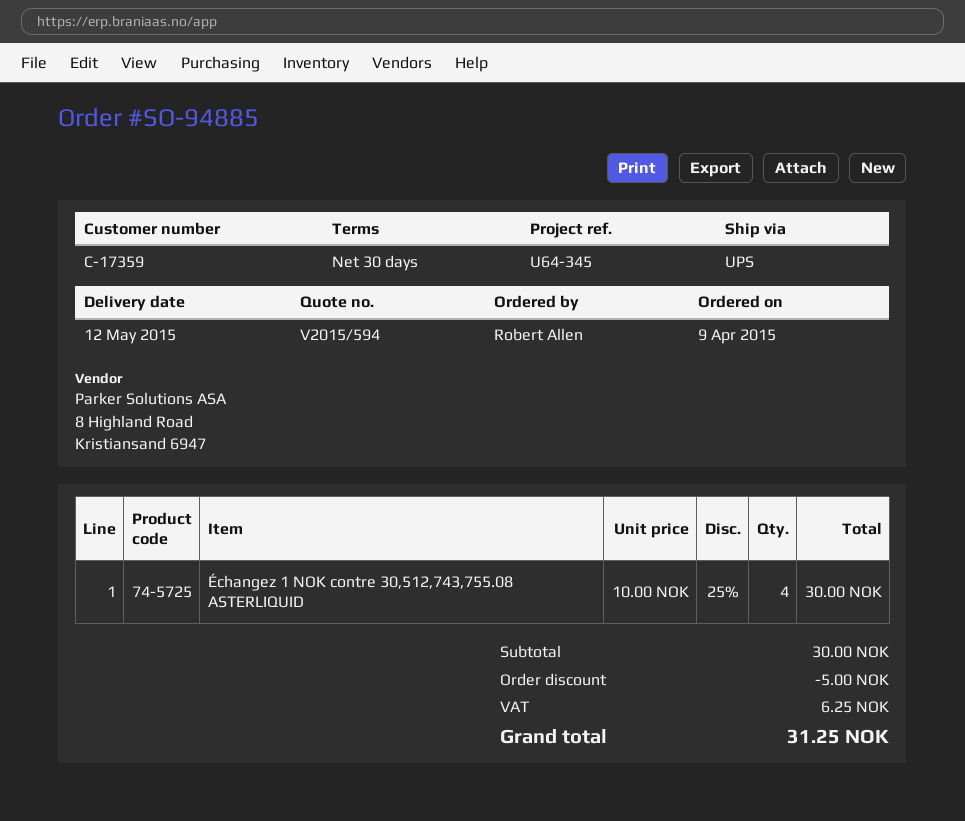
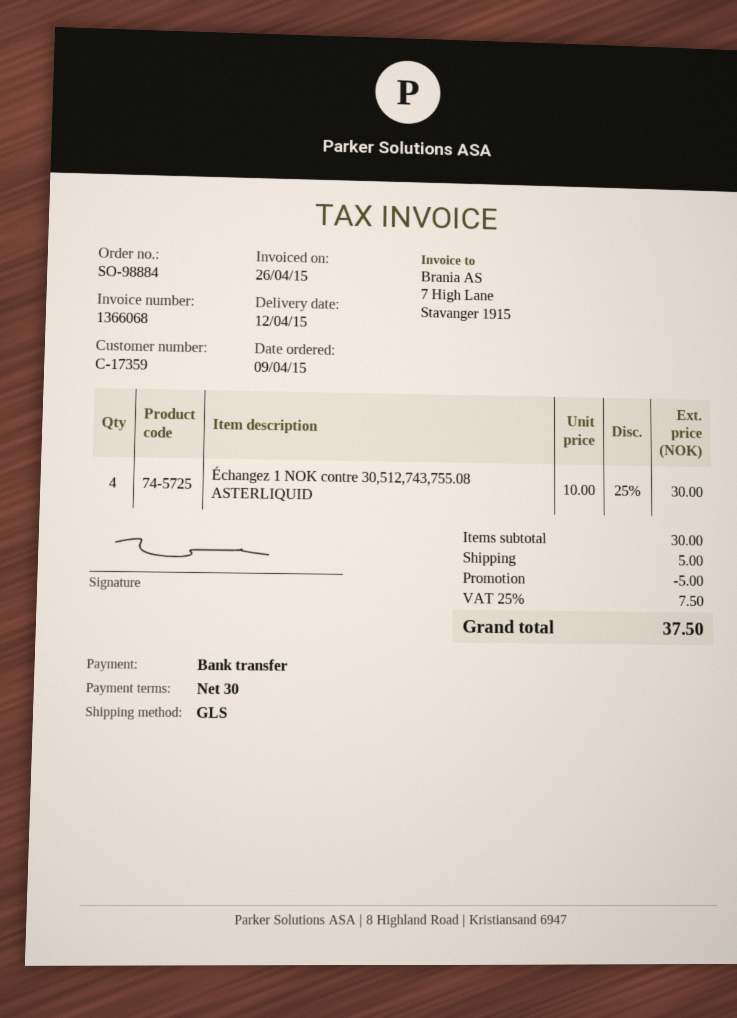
order number: SO-94885 -> SO-98884
delivery date: 2015-05-12 -> 2015-04-12
shipping method: UPS -> GLS
shipping: none -> 5.00
tax: 6.25 -> 7.50
total: 31.25 -> 37.50

